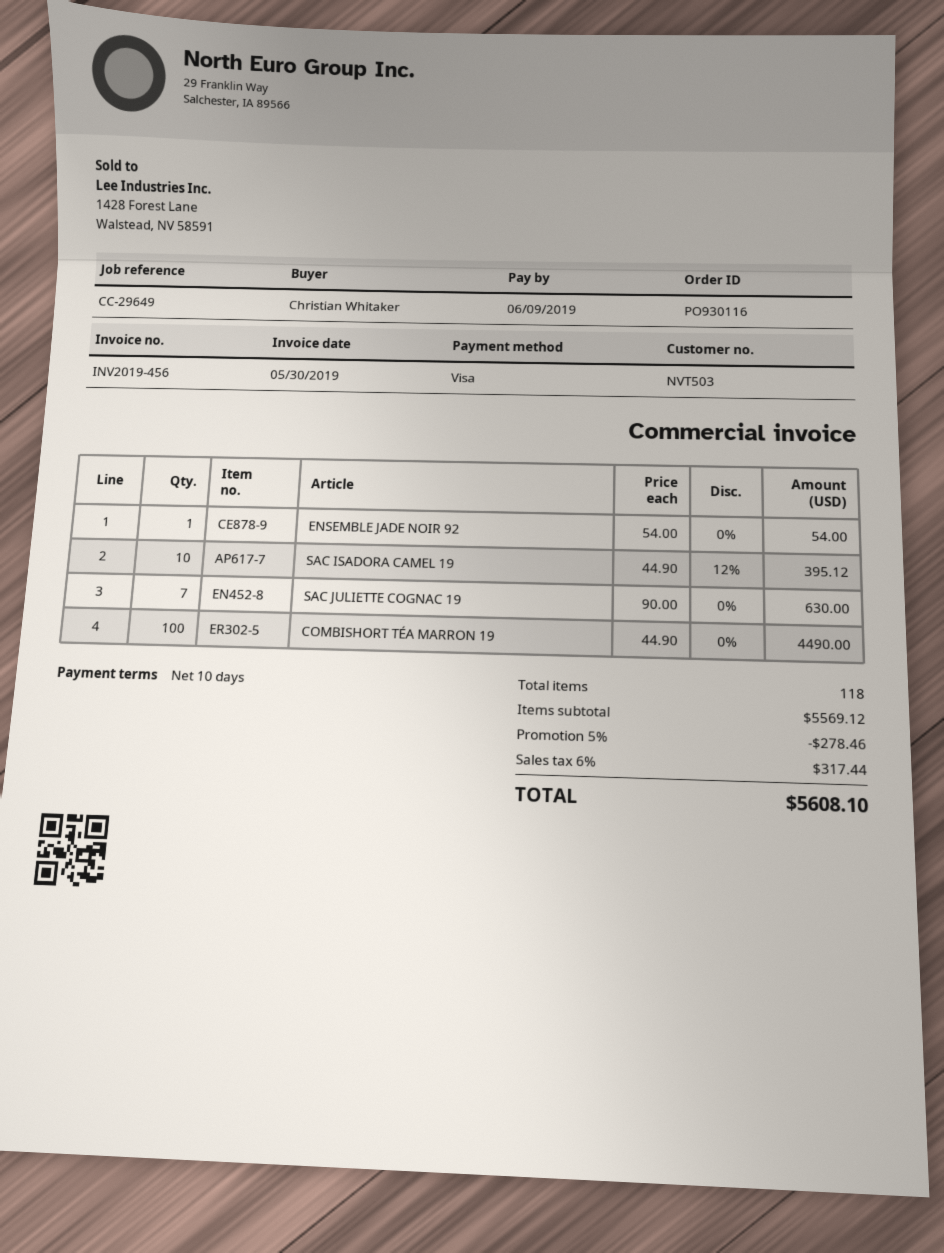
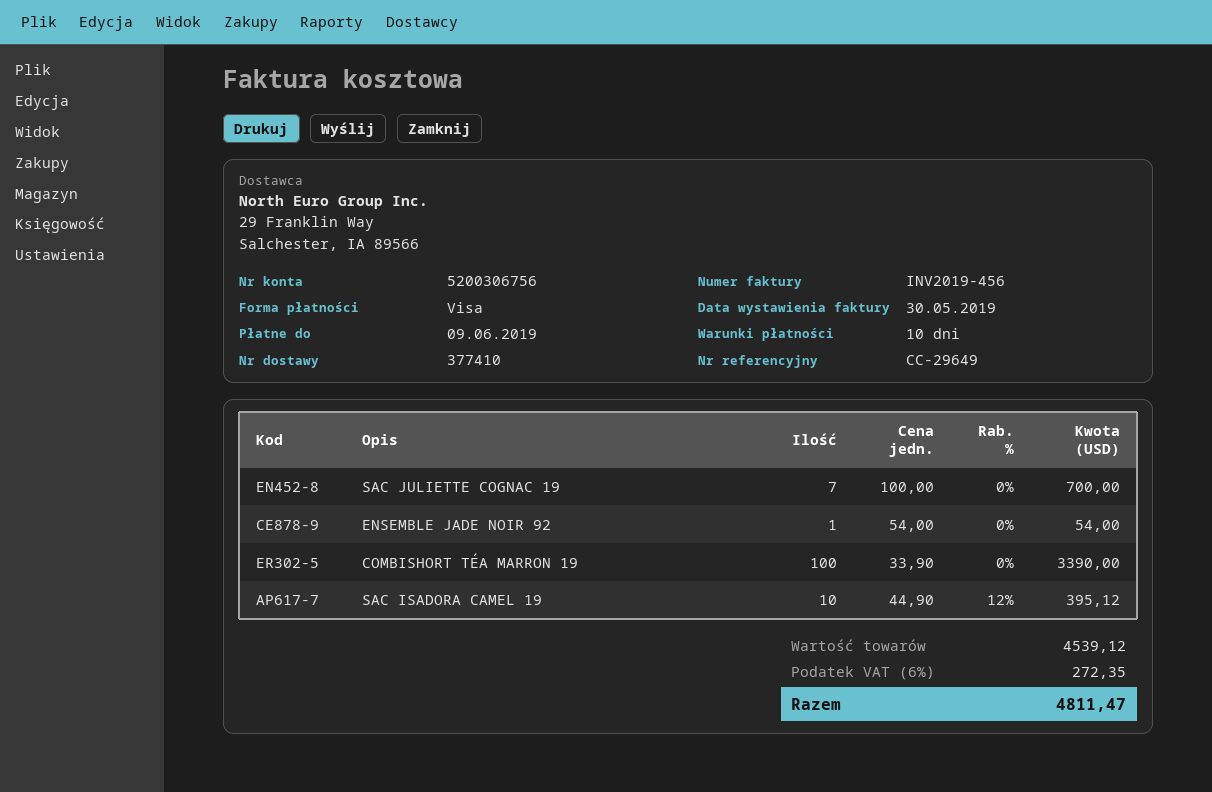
SAC JULIETTE COGNAC 19: 7 x 90.00 = 630.00 -> 7 x 100.00 = 700.00
COMBISHORT TÉA MARRON 19: 100 x 44.90 = 4490.00 -> 100 x 33.90 = 3390.00
subtotal: 5569.12 -> 4539.12
discount: 5% = 278.46 -> none
tax: 6% = 317.44 -> 6% = 272.35
total: 5608.10 -> 4811.47

